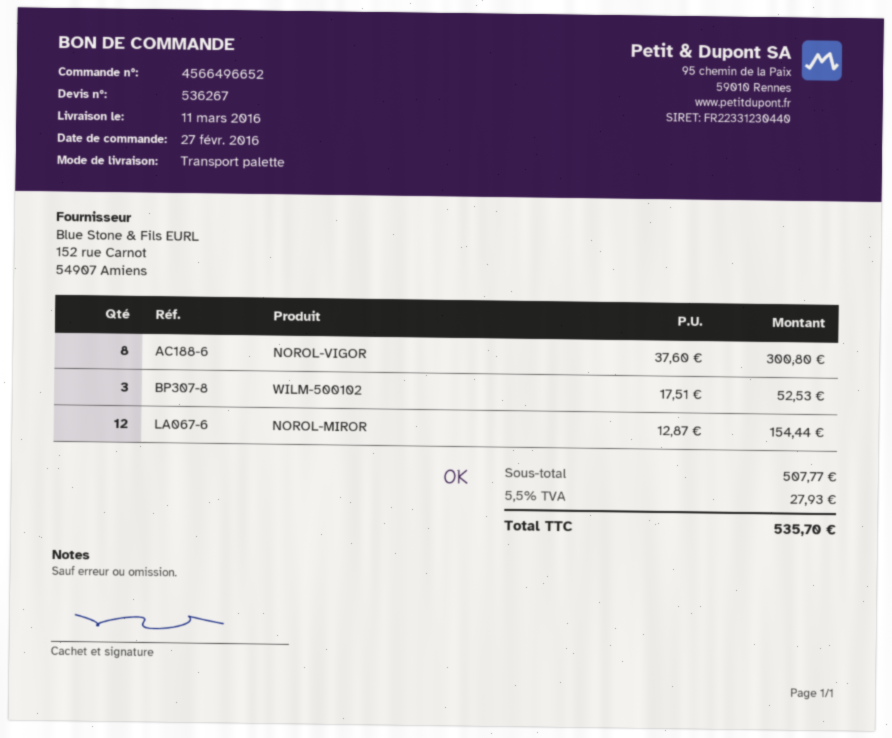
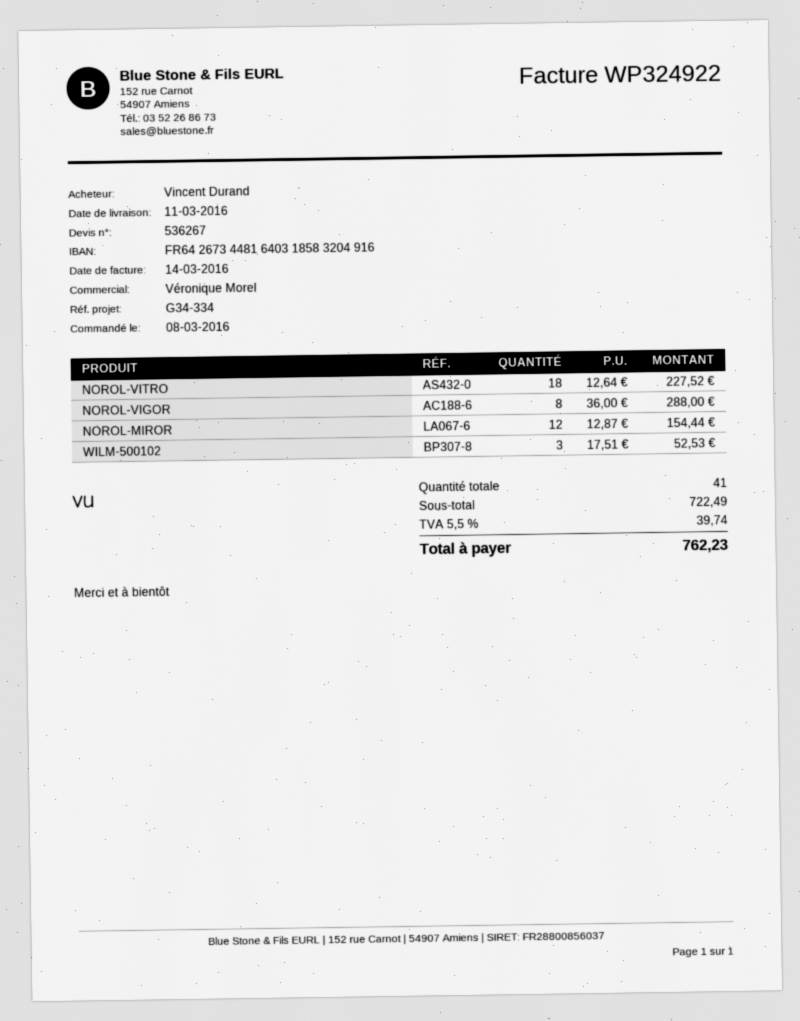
order date: 2016-02-27 -> 2016-03-08
NOROL-VIGOR: 8 x 37.60 = 300.80 -> 8 x 36.00 = 288.00
NOROL-VITRO: none -> 18 x 12.64 = 227.52
subtotal: 507.77 -> 722.49
tax: 5.5% = 27.93 -> 5.5% = 39.74
total: 535.70 -> 762.23

